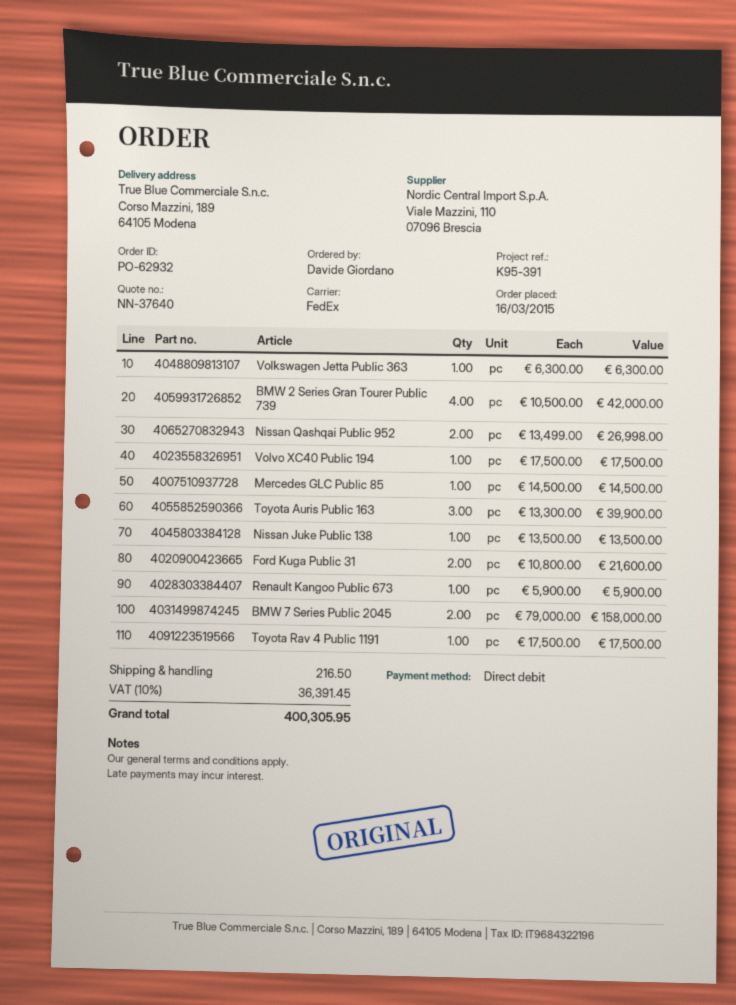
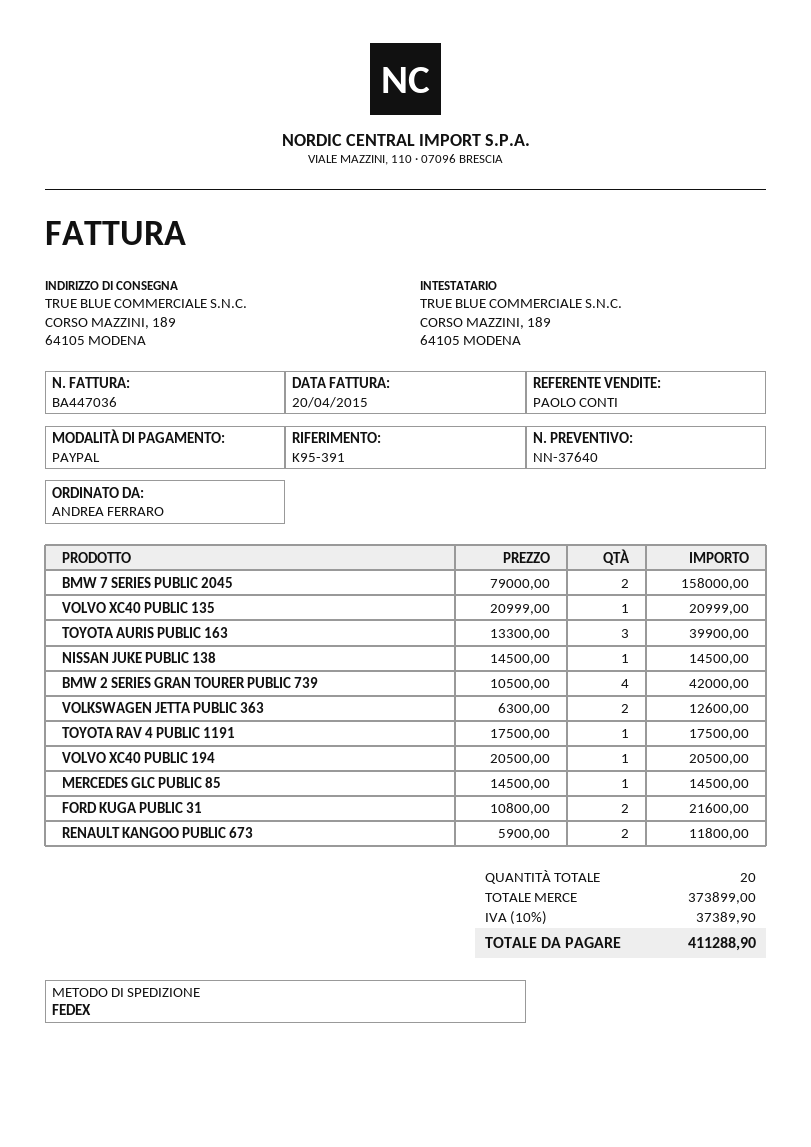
ordered by: Davide Giordano -> ANDREA FERRARO
payment method: direct debit -> PayPal
Volkswagen Jetta Public 363: 1 x 6300.00 = 6300.00 -> 2 x 6300.00 = 12600.00
Nissan Qashqai Public 952: 2 x 13499.00 = 26998.00 -> none
Volvo XC40 Public 194: 1 x 17500.00 = 17500.00 -> 1 x 20500.00 = 20500.00
Nissan Juke Public 138: 1 x 13500.00 = 13500.00 -> 1 x 14500.00 = 14500.00
Renault Kangoo Public 673: 1 x 5900.00 = 5900.00 -> 2 x 5900.00 = 11800.00
VOLVO XC40 PUBLIC 135: none -> 1 x 20999.00 = 20999.00
shipping: 216.50 -> none
tax: 10% = 36391.45 -> 10% = 37389.90
total: 400305.95 -> 411288.90

